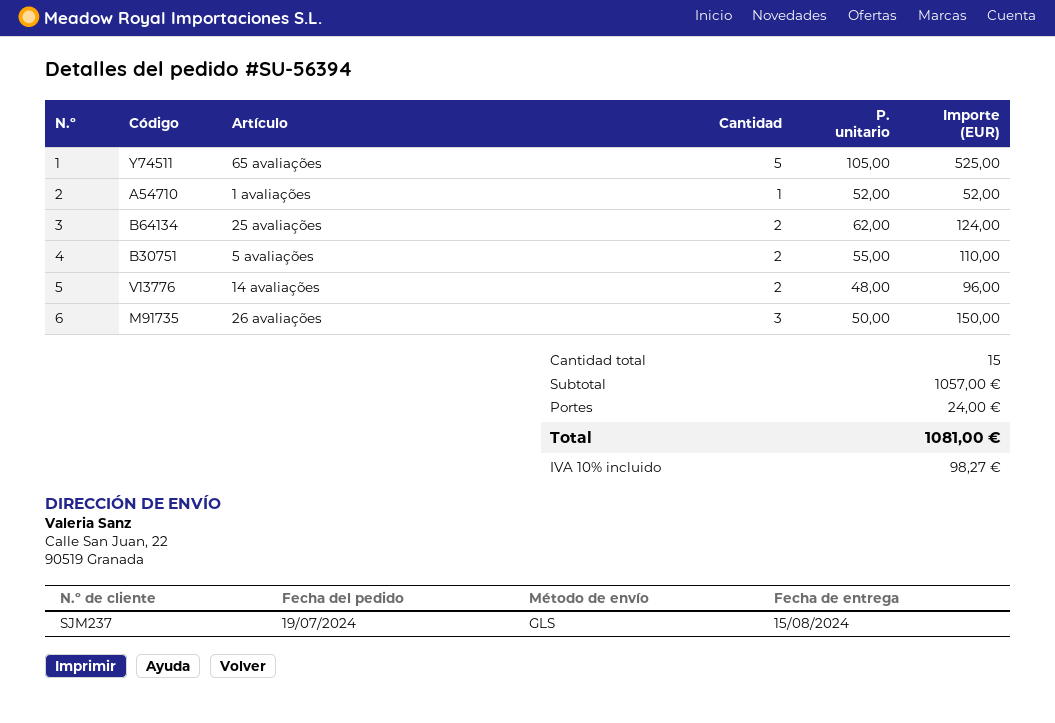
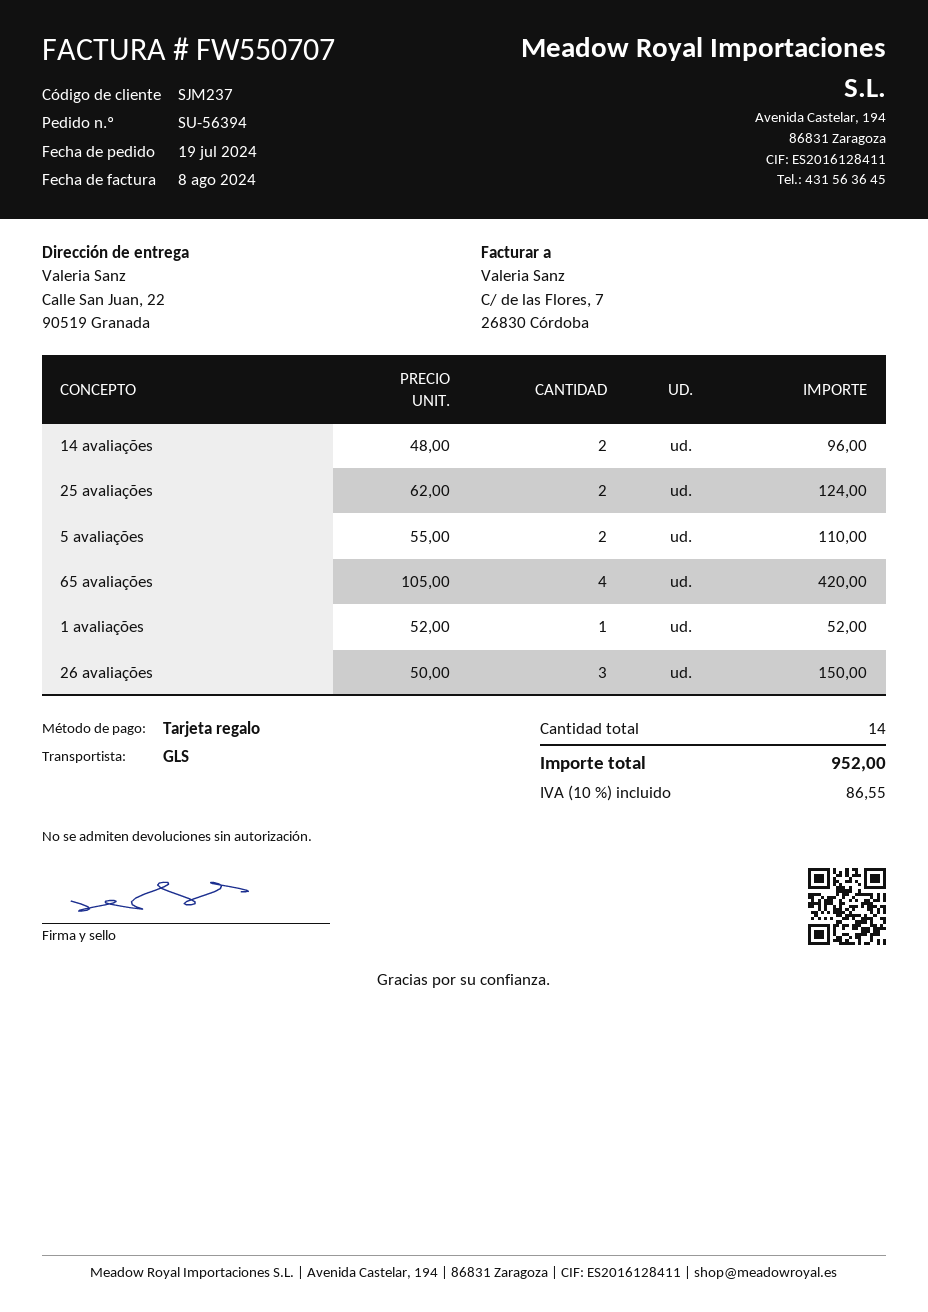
65 avaliações: 5 x 105.00 = 525.00 -> 4 x 105.00 = 420.00
total quantity: 15 -> 14
shipping: 24.00 -> none
tax: 10% = 98.27 -> 10% = 86.55
total: 1081.00 -> 952.00

